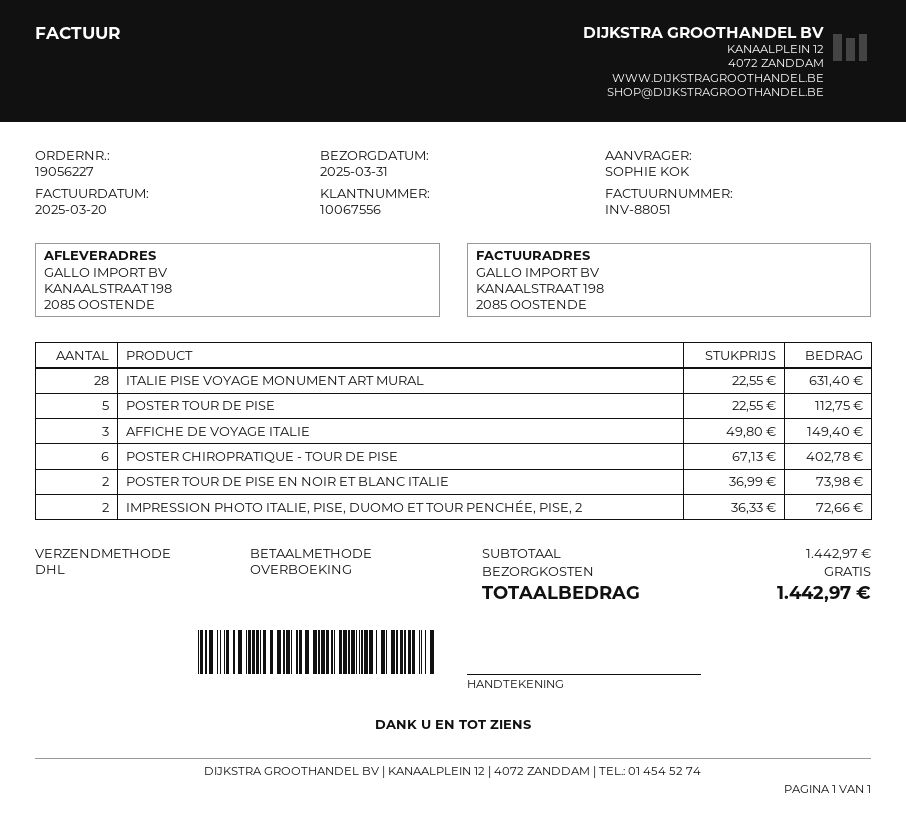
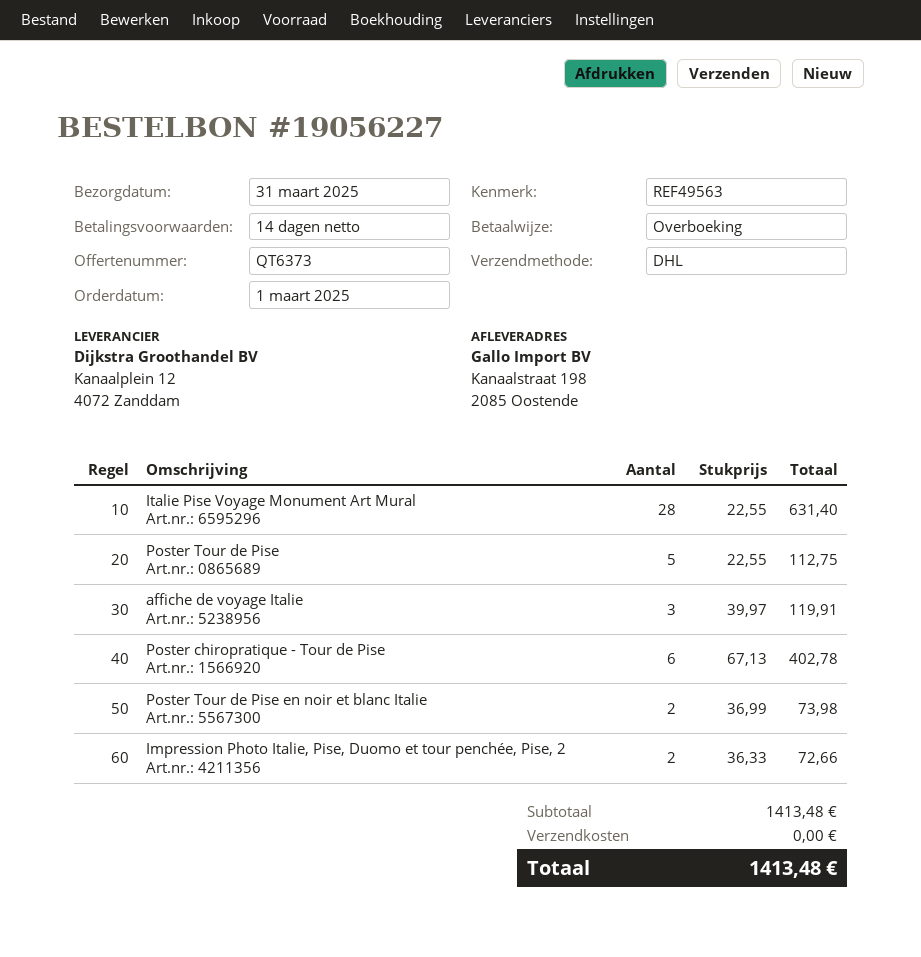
AFFICHE DE VOYAGE ITALIE: 3 x 49.80 = 149.40 -> 3 x 39.97 = 119.91
subtotal: 1442.97 -> 1413.48
total: 1442.97 -> 1413.48

